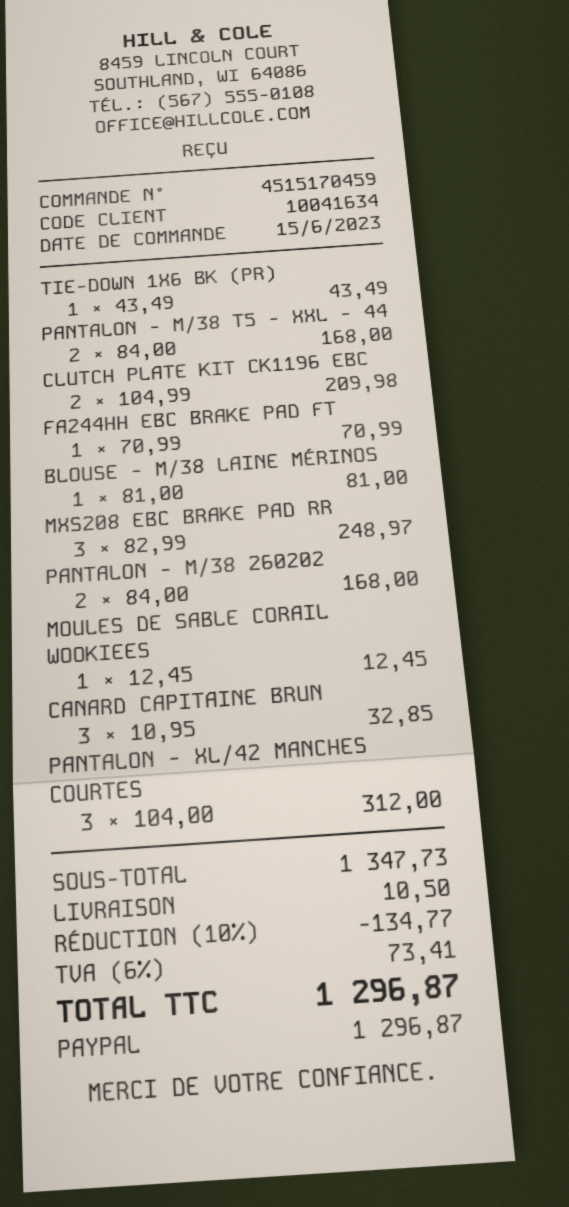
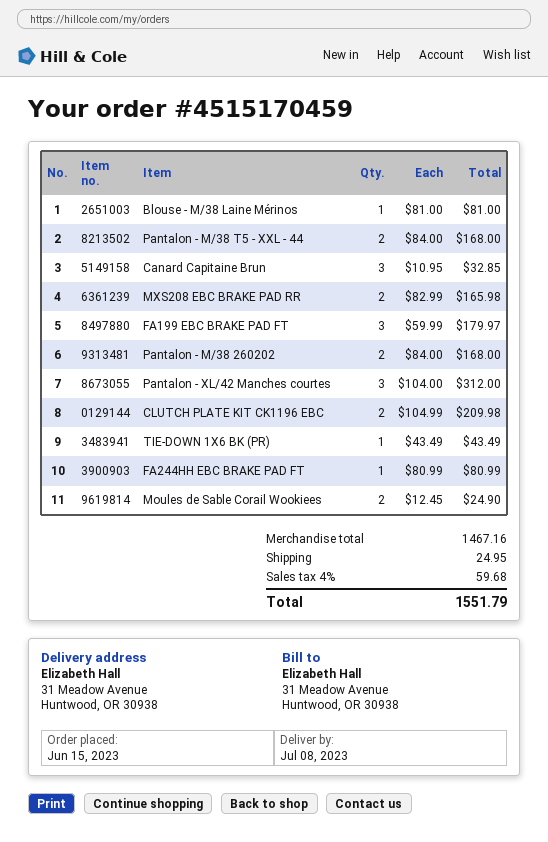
FA244HH EBC BRAKE PAD FT: 1 x 70.99 = 70.99 -> 1 x 80.99 = 80.99
MXS208 EBC BRAKE PAD RR: 3 x 82.99 = 248.97 -> 2 x 82.99 = 165.98
MOULES DE SABLE CORAIL WOOKIEES: 1 x 12.45 = 12.45 -> 2 x 12.45 = 24.90
FA199 EBC BRAKE PAD FT: none -> 3 x 59.99 = 179.97
subtotal: 1347.73 -> 1467.16
discount: 10% = 134.77 -> none
shipping: 10.50 -> 24.95
tax: 6% = 73.41 -> 4% = 59.68
total: 1296.87 -> 1551.79

